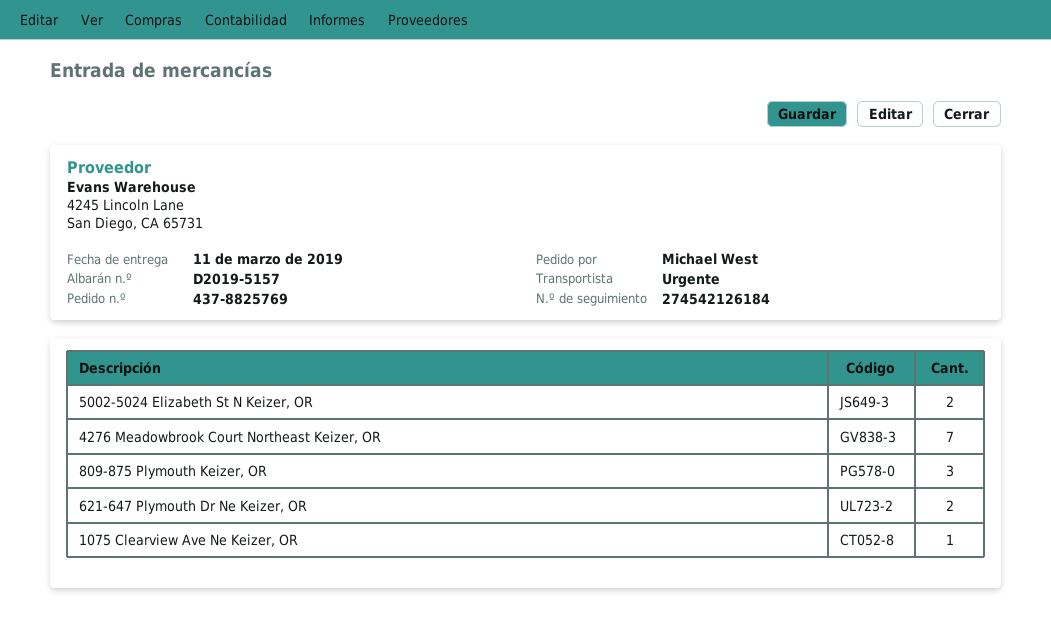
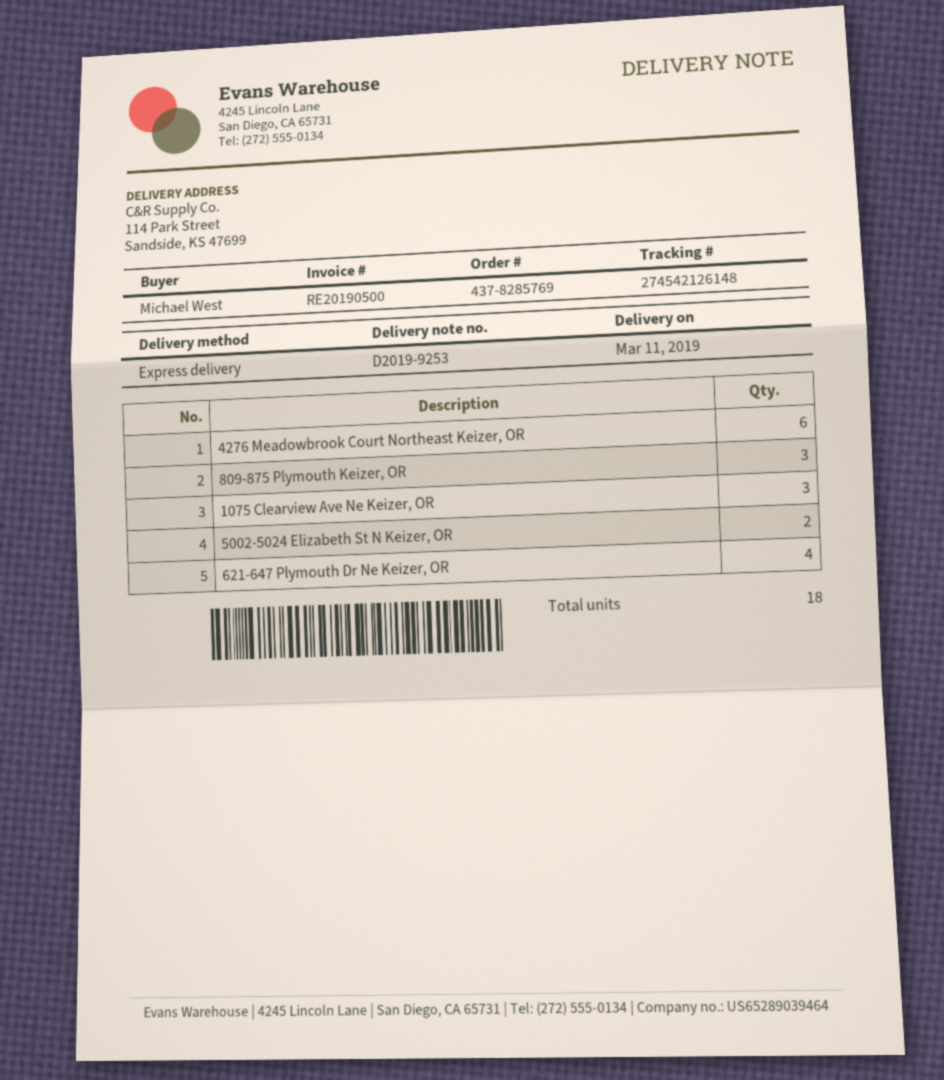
order number: 437-8825769 -> 437-8285769
delivery note number: D2019-5157 -> D2019-9253
tracking number: 274542126184 -> 274542126148
4276 Meadowbrook Court Northeast Keizer, OR: 7 -> 6
621-647 Plymouth Dr Ne Keizer, OR: 2 -> 4
1075 Clearview Ave Ne Keizer, OR: 1 -> 3

